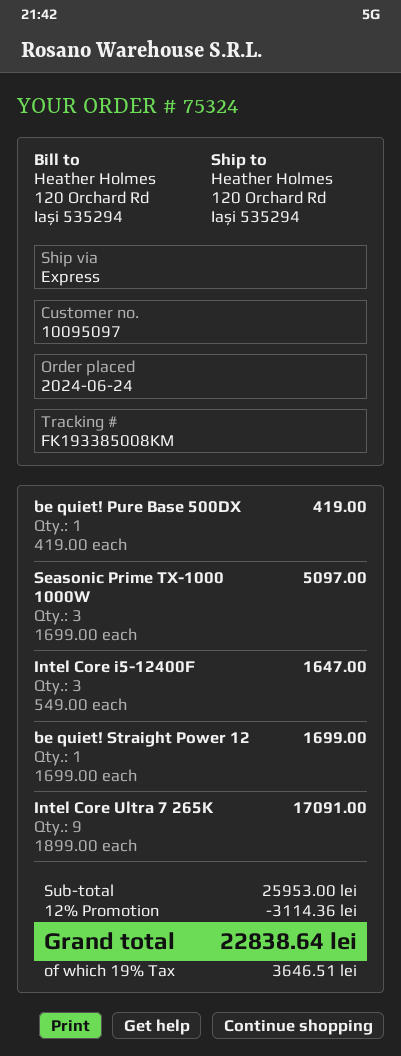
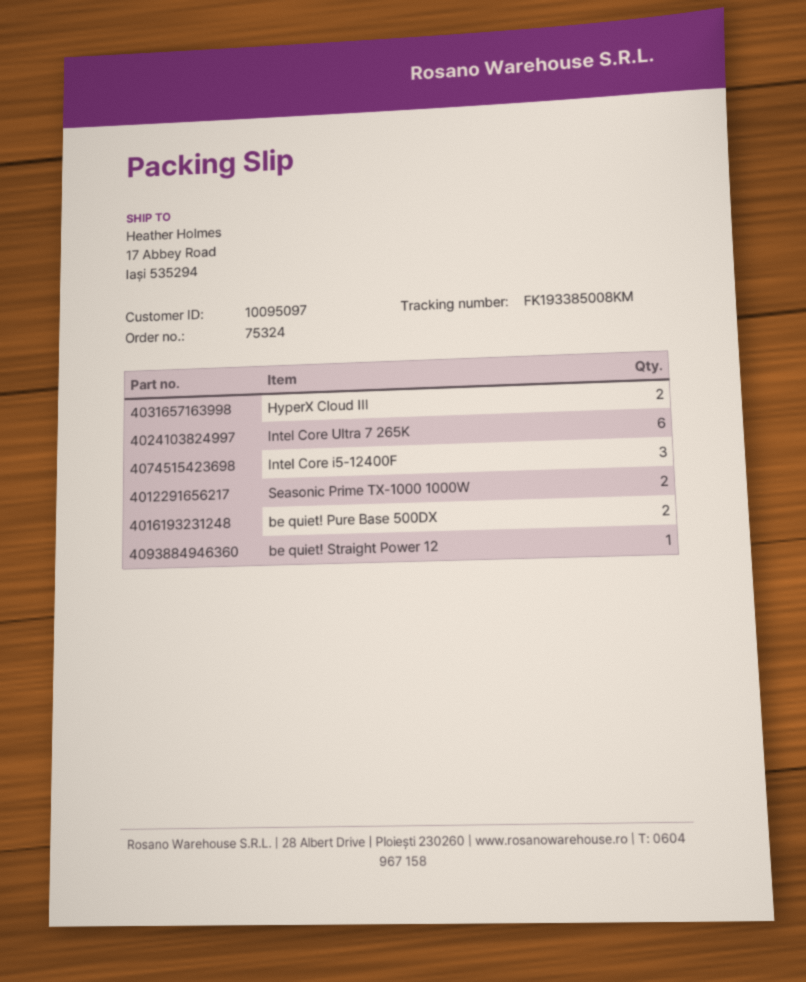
ship to: 120 Orchard Rd, Iași 535294 -> 17 Abbey Road, Iași 535294
be quiet! Pure Base 500DX: 1 -> 2
Seasonic Prime TX-1000 1000W: 3 -> 2
Intel Core Ultra 7 265K: 9 -> 6
HyperX Cloud III: none -> 2

